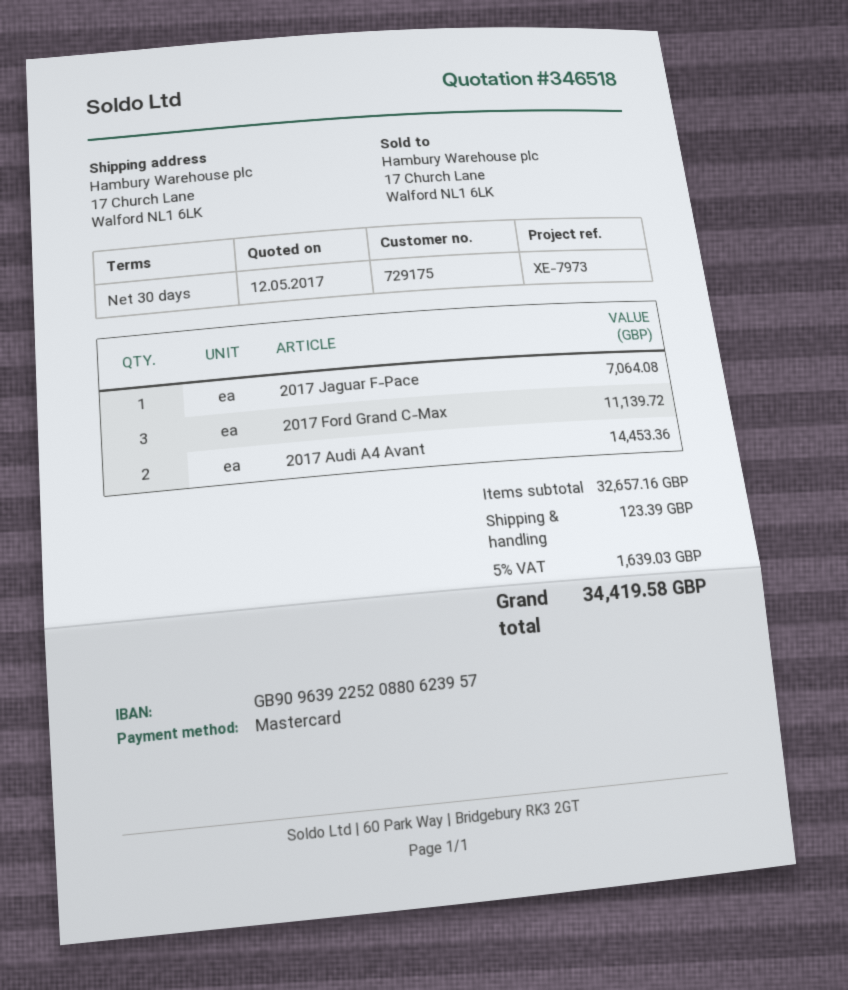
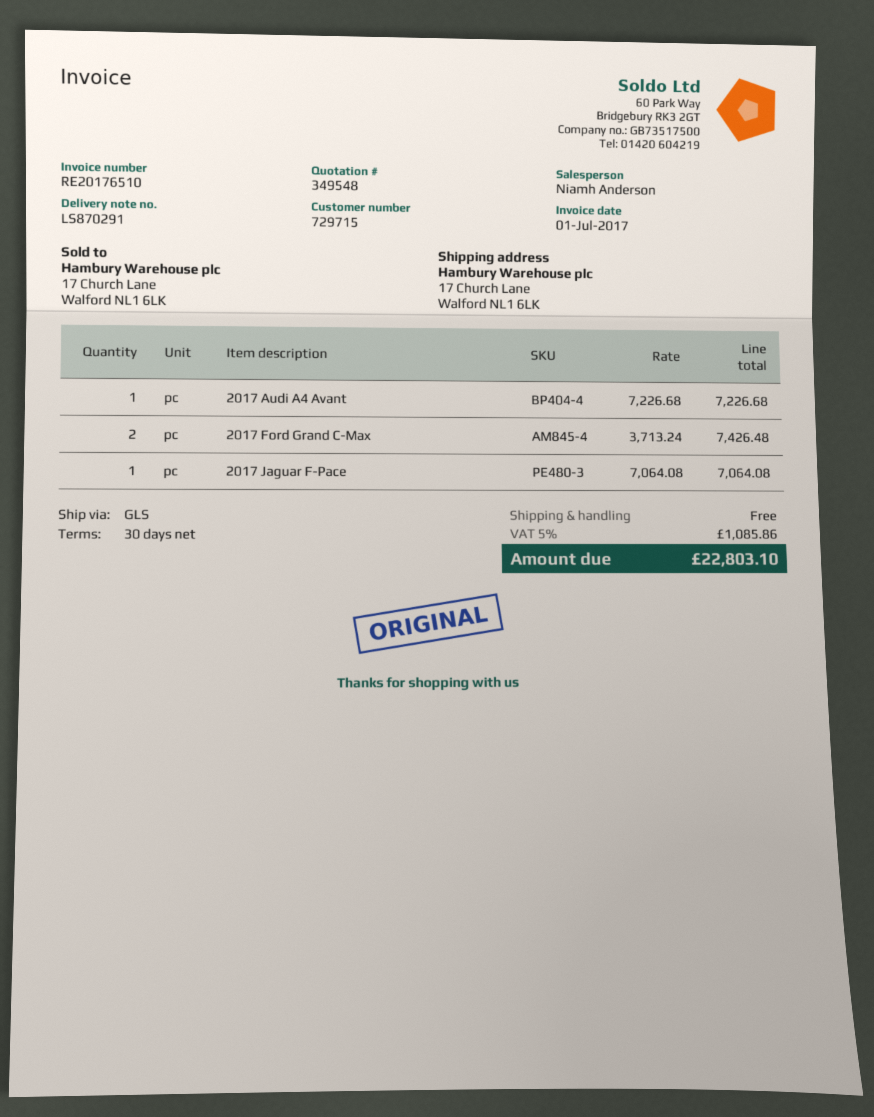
quote number: 346518 -> 349548
customer number: 729175 -> 729715
2017 Ford Grand C-Max: 3 for 11139.72 -> 2 for 7426.48
2017 Audi A4 Avant: 2 for 14453.36 -> 1 for 7226.68
shipping: 123.39 -> 0.00
tax: 5% = 1639.03 -> 5% = 1085.86
total: 34419.58 -> 22803.10

